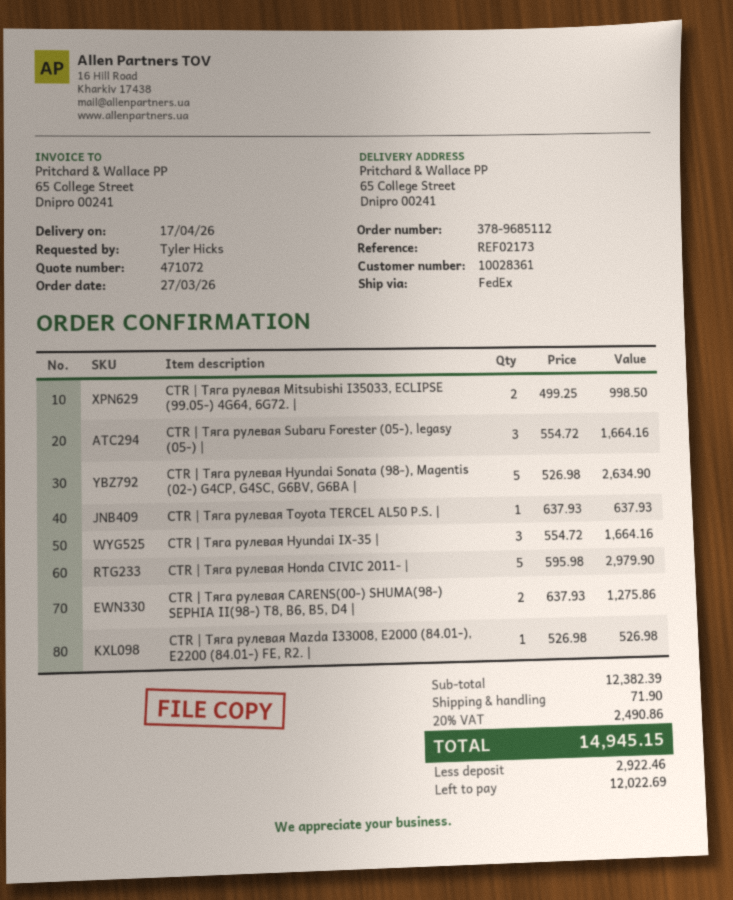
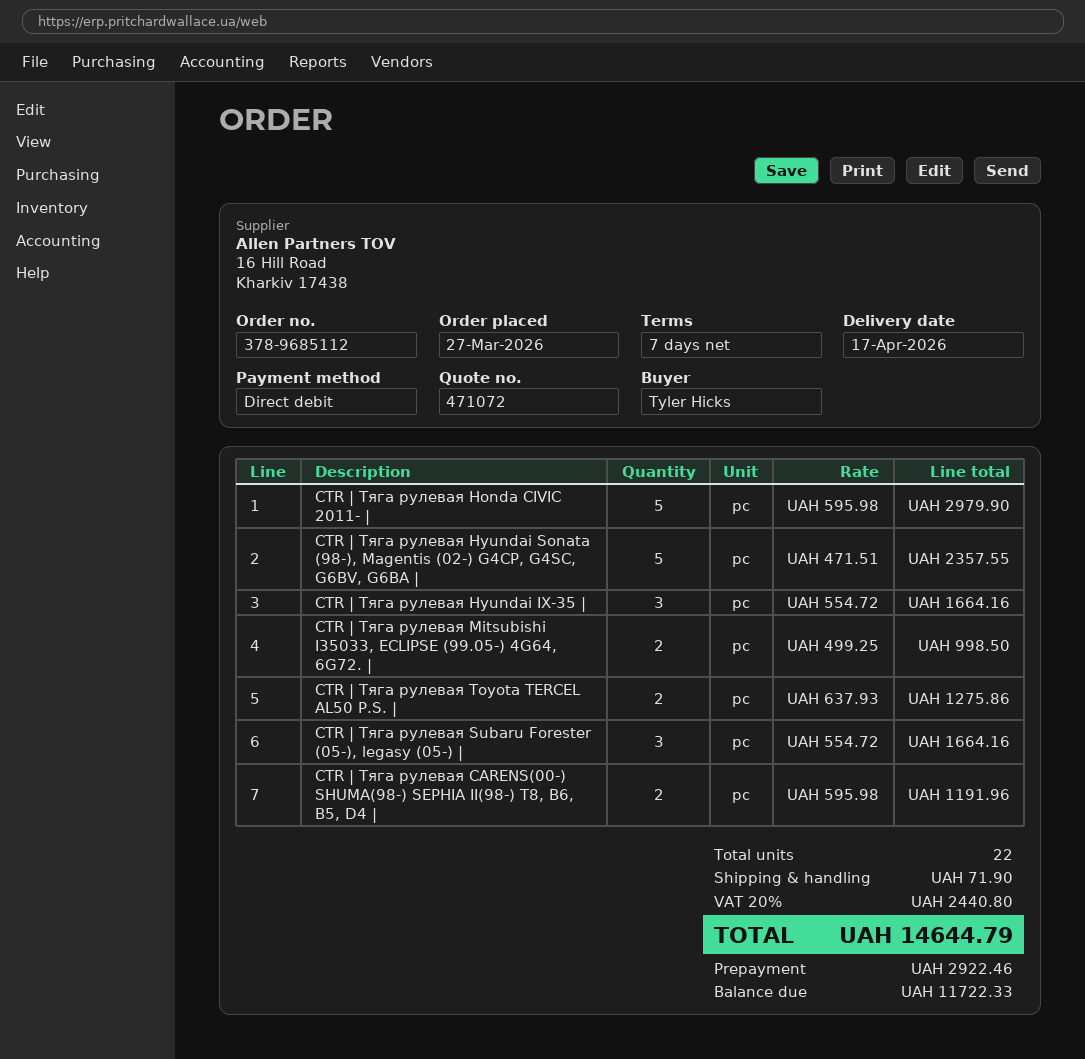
CTR | Тяга рулевая Hyundai Sonata (98-), Magentis (02-) G4CP, G4SC, G6BV, G6BA |: 5 x 526.98 = 2634.90 -> 5 x 471.51 = 2357.55
CTR | Тяга рулевая Toyota TERCEL AL50 P.S. |: 1 x 637.93 = 637.93 -> 2 x 637.93 = 1275.86
CTR | Тяга рулевая CARENS(00-) SHUMA(98-) SEPHIA II(98-) T8, B6, B5, D4 |: 2 x 637.93 = 1275.86 -> 2 x 595.98 = 1191.96
CTR | Тяга рулевая Mazda I33008, E2000 (84.01-), E2200 (84.01-) FE, R2. |: 1 x 526.98 = 526.98 -> none
tax: 20% = 2490.86 -> 20% = 2440.80
total: 14945.15 -> 14644.79
balance: 12022.69 -> 11722.33

